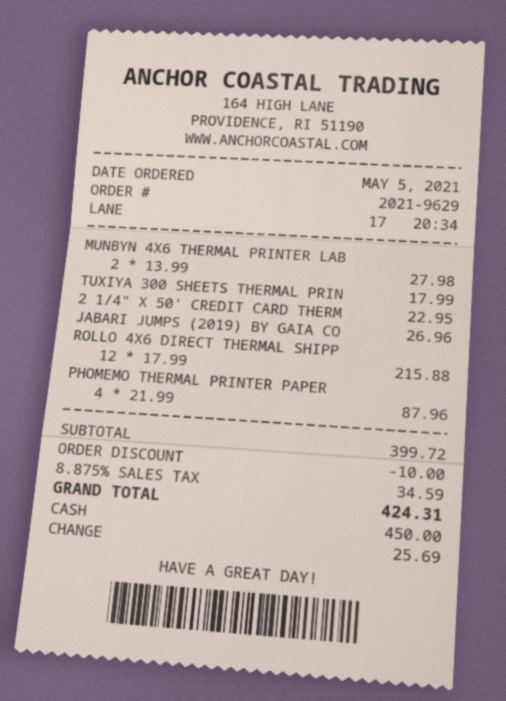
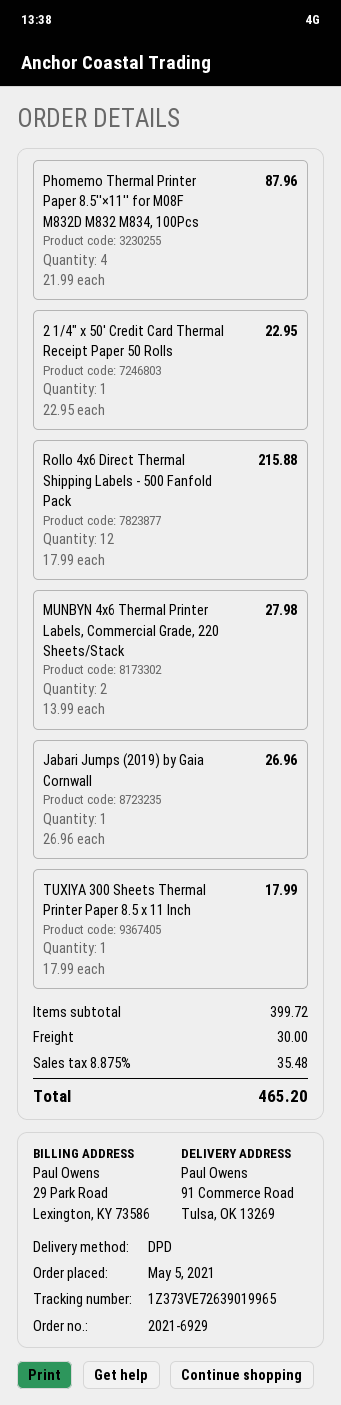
order number: 2021-9629 -> 2021-6929
discount: 10.00 -> none
shipping: none -> 30.00
tax: 8.875% = 34.59 -> 8.875% = 35.48
total: 424.31 -> 465.20

